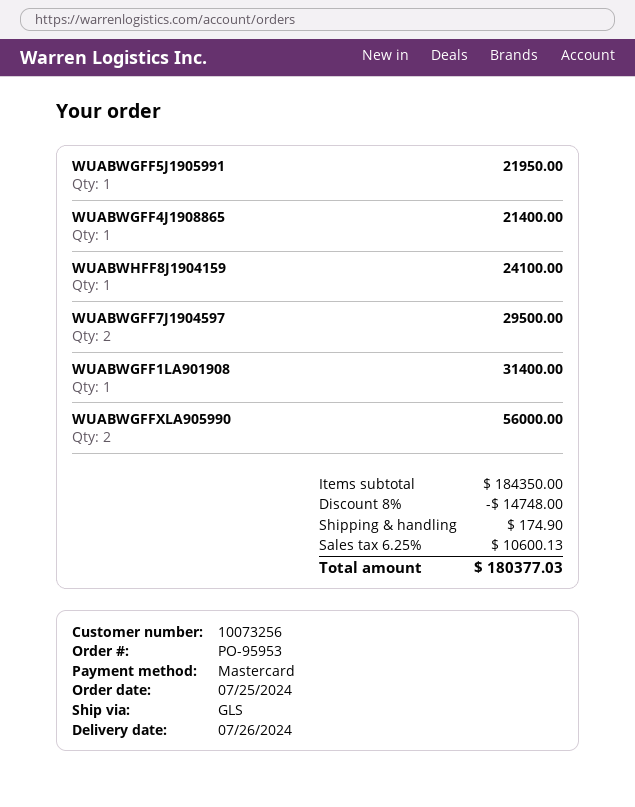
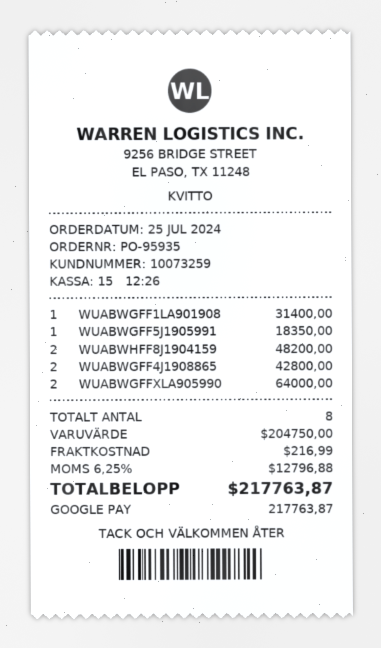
order number: PO-95953 -> PO-95935
customer number: 10073256 -> 10073259
payment method: Mastercard -> Google Pay
WUABWGFF5J1905991: 1 for 21950.00 -> 1 for 18350.00
WUABWGFF4J1908865: 1 for 21400.00 -> 2 for 42800.00
WUABWHFF8J1904159: 1 for 24100.00 -> 2 for 48200.00
WUABWGFF7J1904597: 2 for 29500.00 -> none
WUABWGFFXLA905990: 2 for 56000.00 -> 2 for 64000.00
subtotal: 184350.00 -> 204750.00
discount: 8% = 14748.00 -> none
shipping: 174.90 -> 216.99
tax: 6.25% = 10600.13 -> 6.25% = 12796.88
total: 180377.03 -> 217763.87

